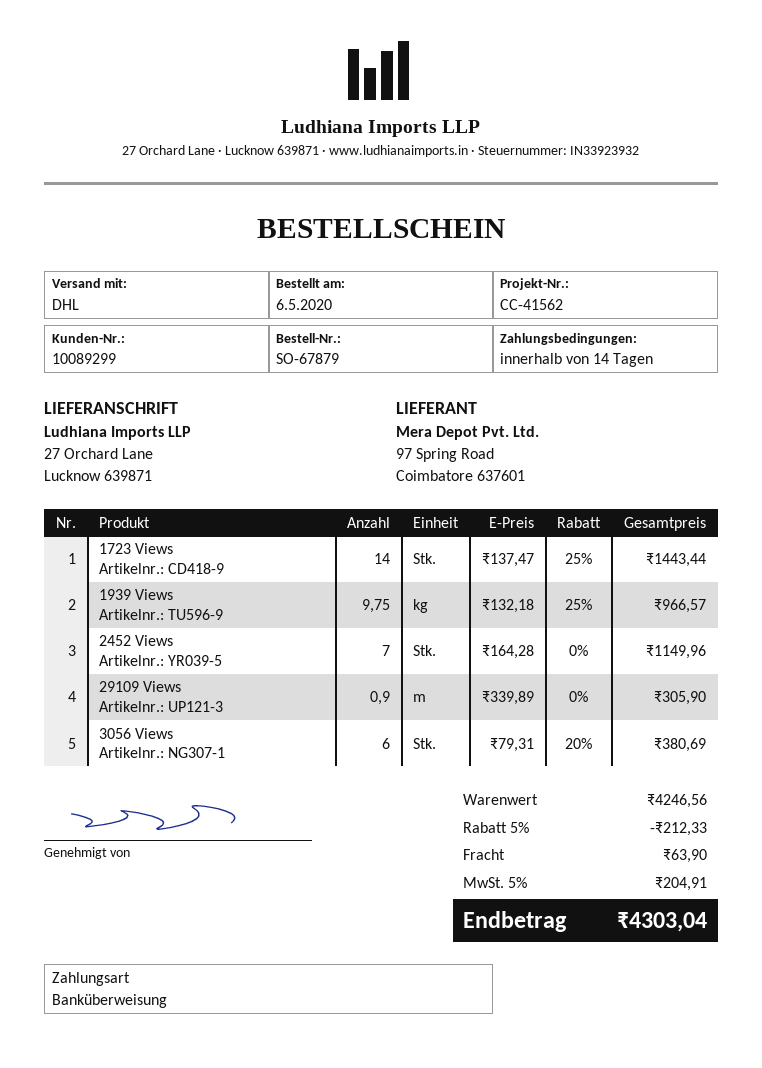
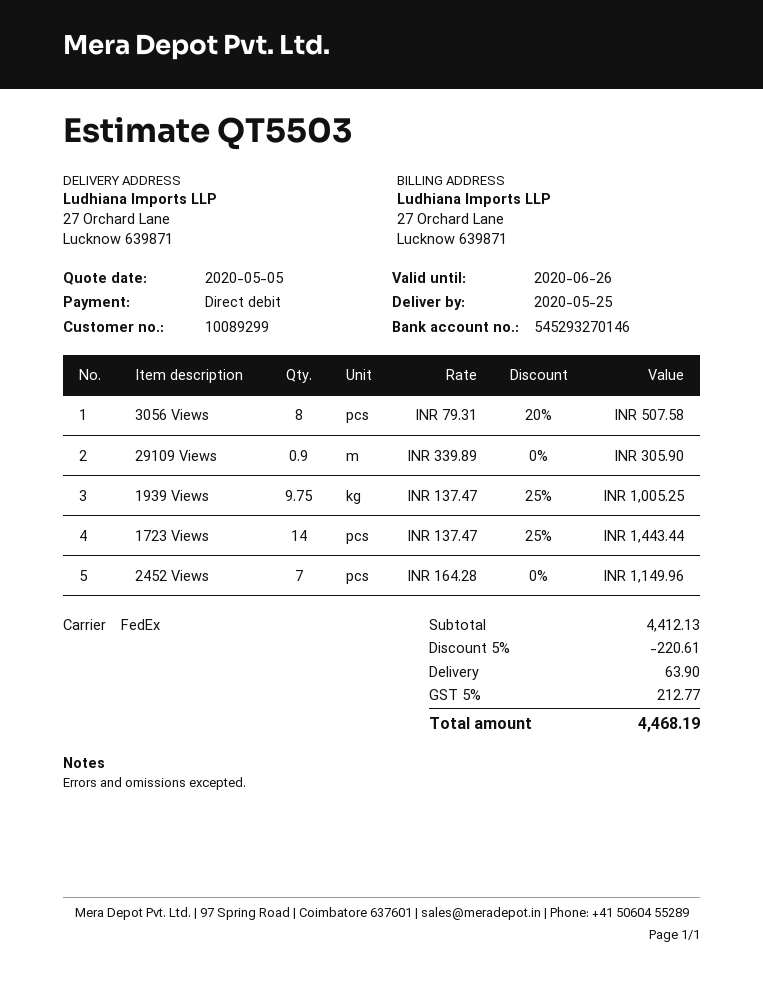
payment method: bank transfer -> direct debit
shipping method: DHL -> FedEx
1939 Views: 9.75 x 132.18 - 25% = 966.57 -> 9.75 x 137.47 - 25% = 1005.25
3056 Views: 6 x 79.31 - 20% = 380.69 -> 8 x 79.31 - 20% = 507.58
subtotal: 4246.56 -> 4412.13
discount: 5% = 212.33 -> 5% = 220.61
tax: 5% = 204.91 -> 5% = 212.77
total: 4303.04 -> 4468.19

